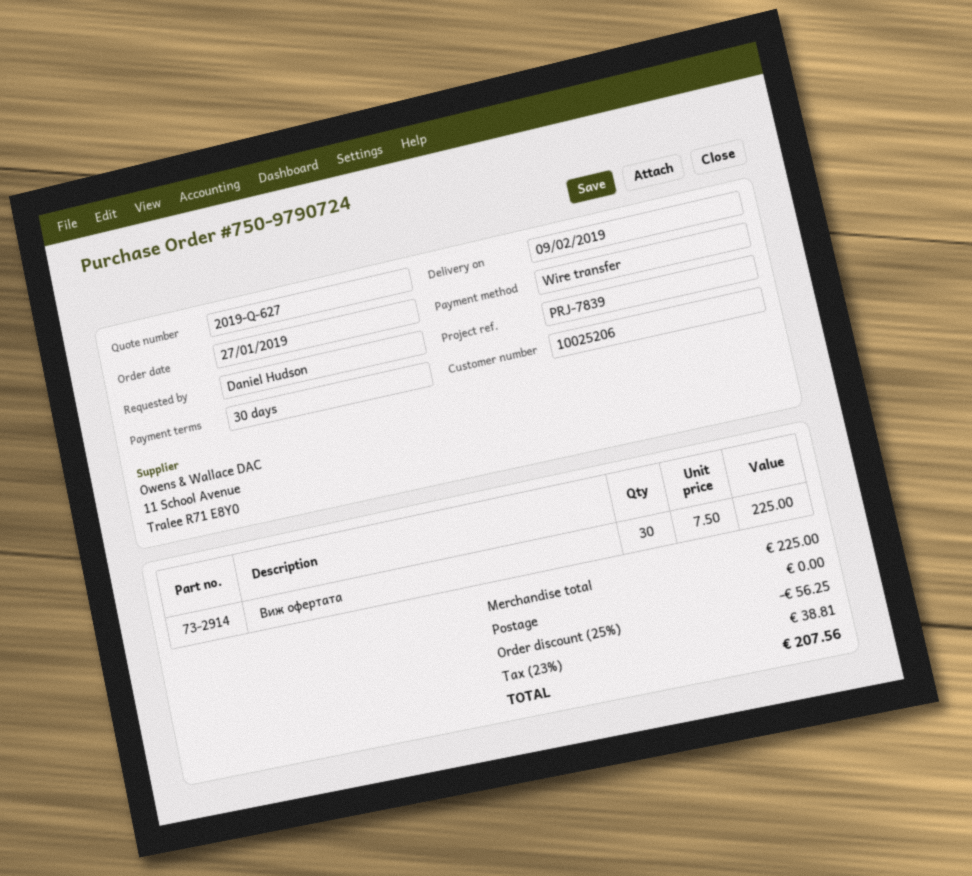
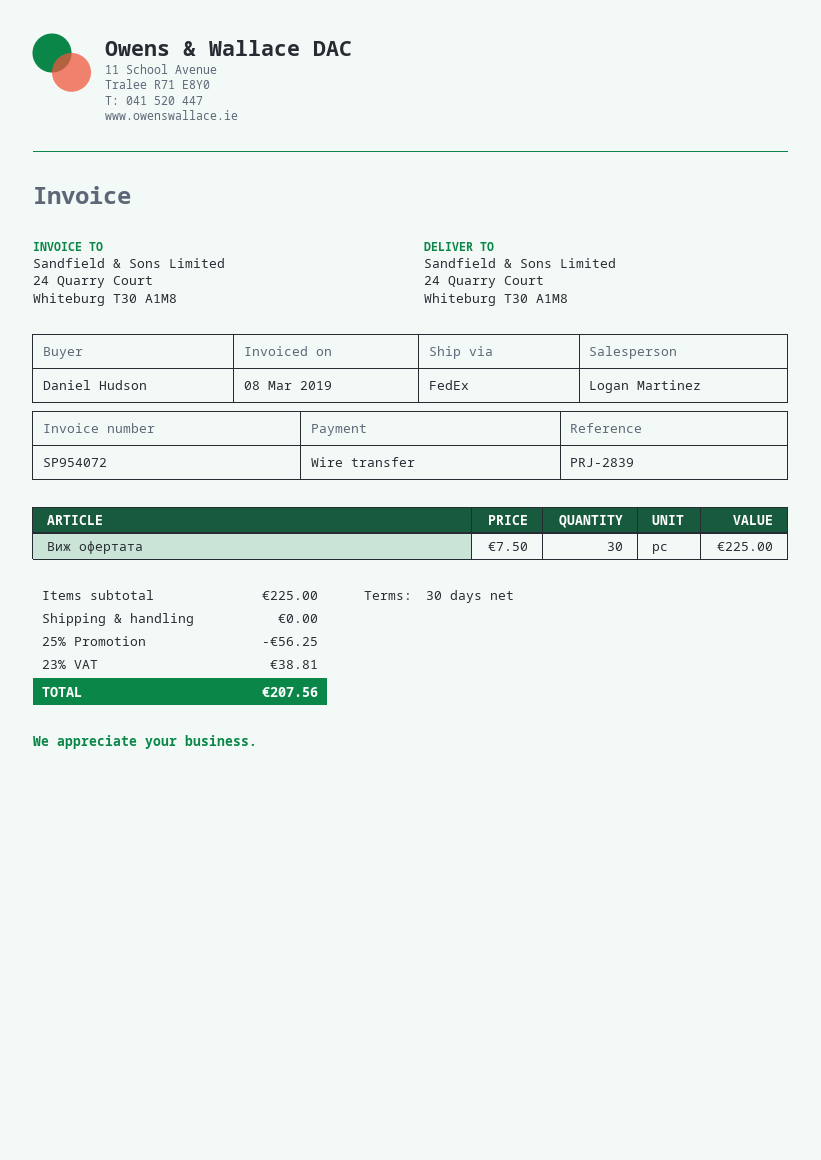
reference: PRJ-7839 -> PRJ-2839

